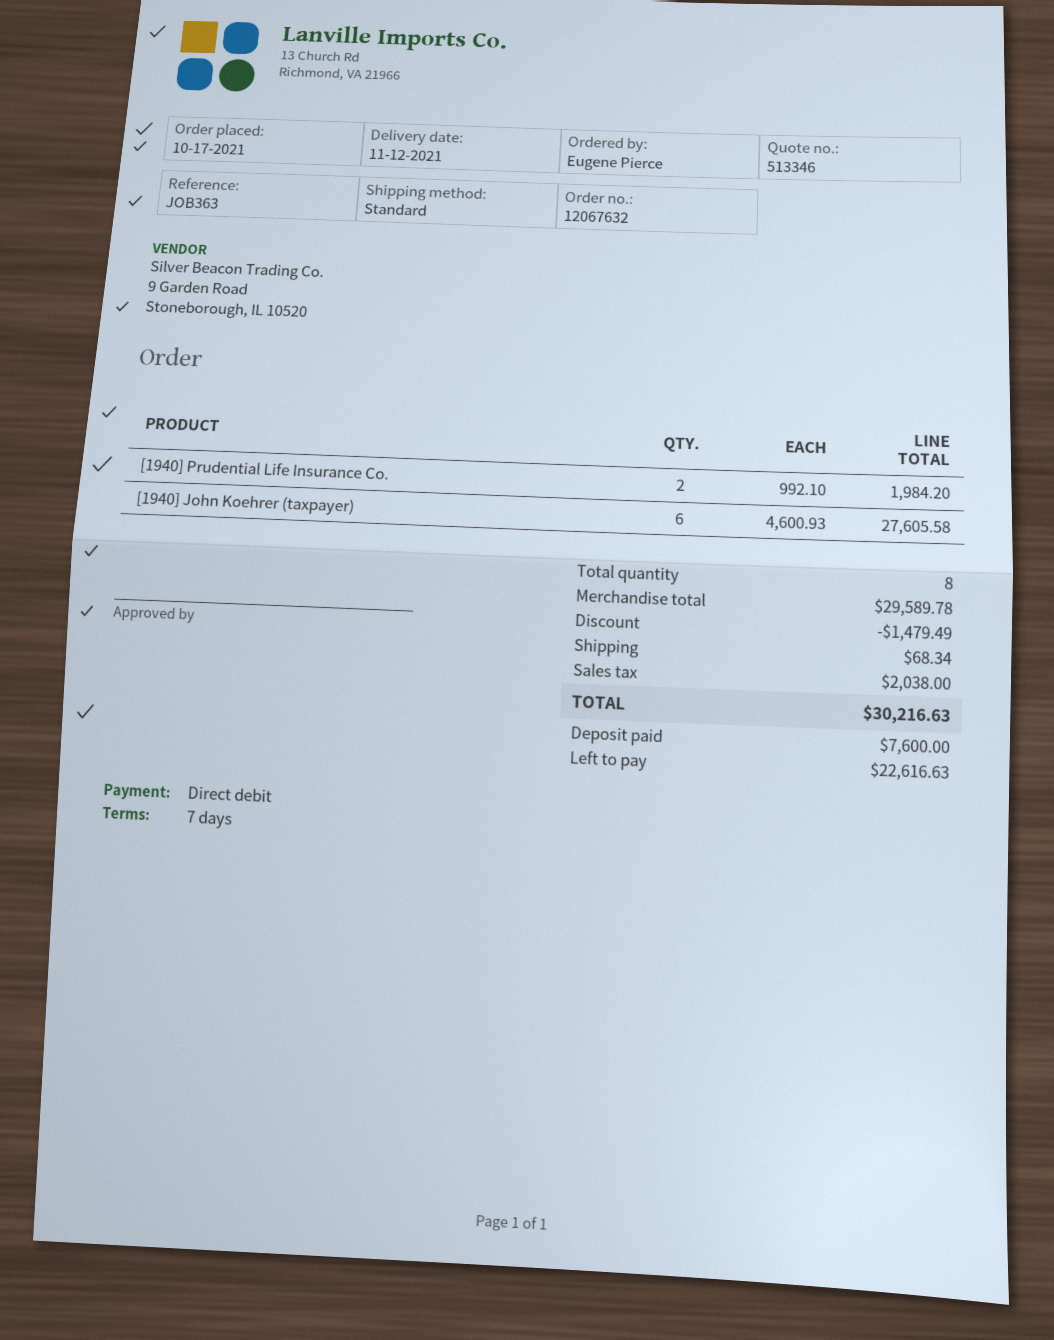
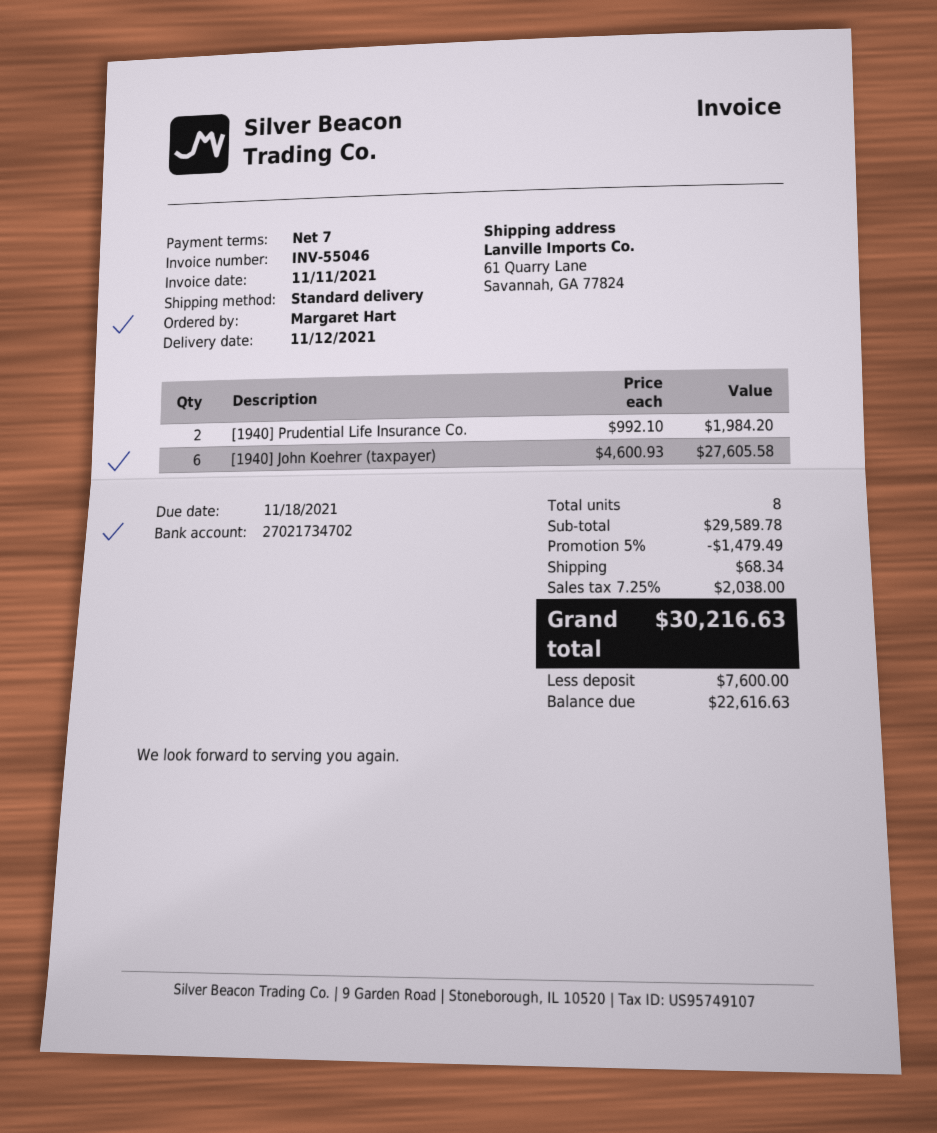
ordered by: Eugene Pierce -> Margaret Hart

